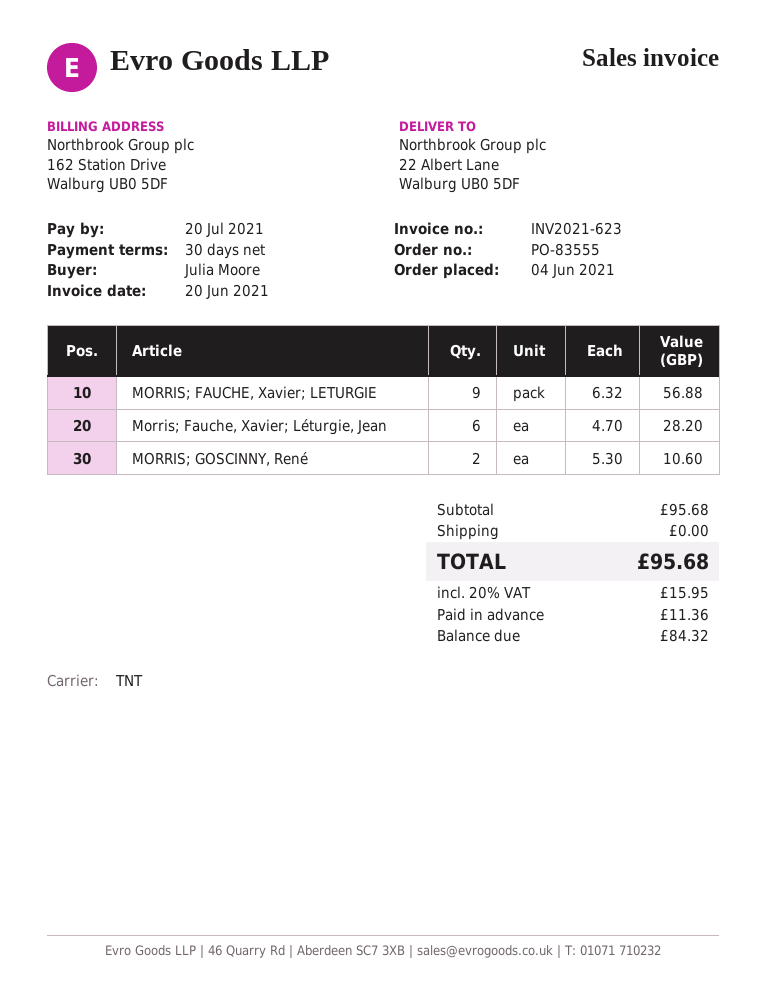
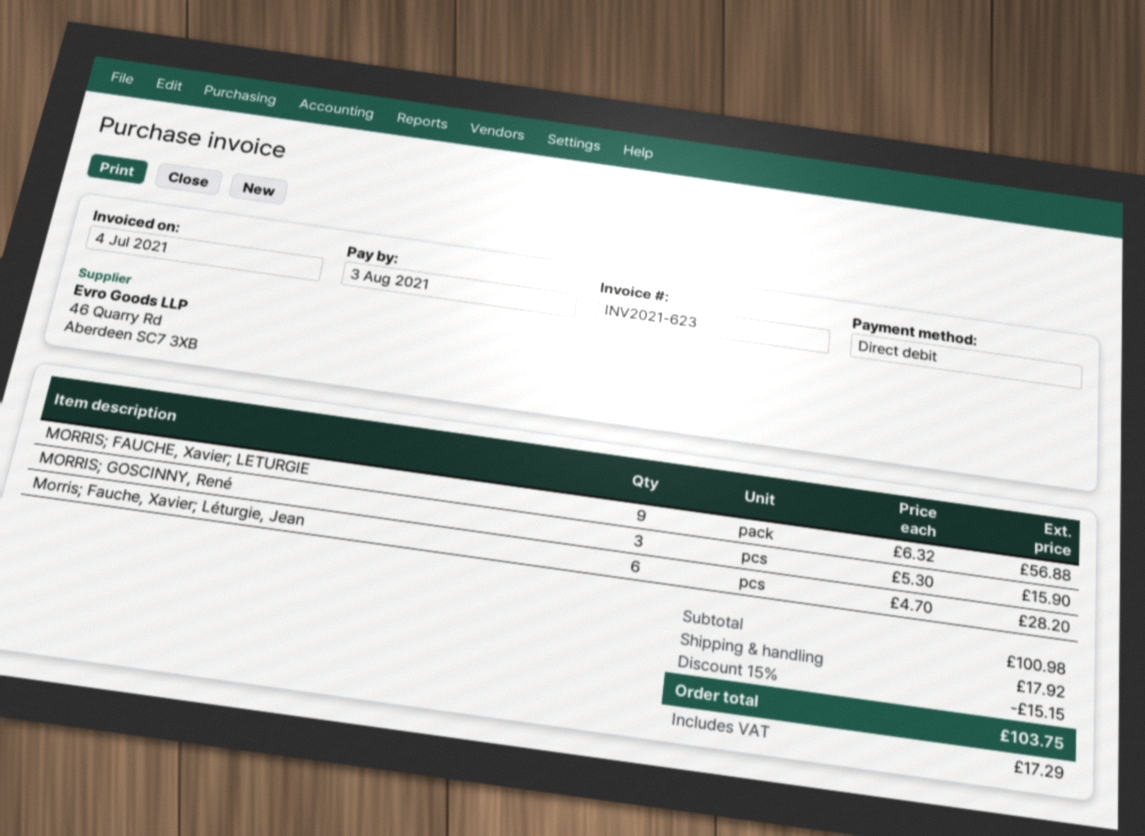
invoice date: 2021-06-20 -> 2021-07-04
due date: 2021-07-20 -> 2021-08-03
MORRIS; GOSCINNY, René: 2 x 5.30 = 10.60 -> 3 x 5.30 = 15.90
subtotal: 95.68 -> 100.98
discount: none -> 15% = 15.15
shipping: 0.00 -> 17.92
tax: 15.95 -> 17.29
total: 95.68 -> 103.75

